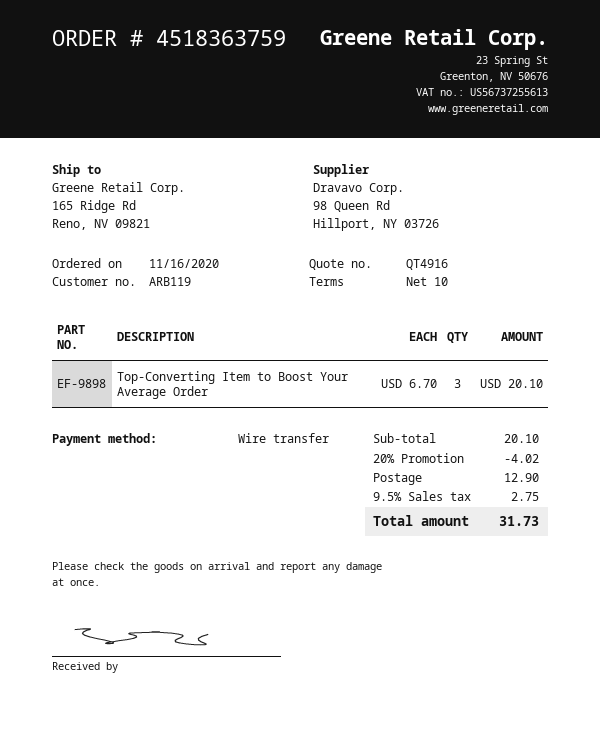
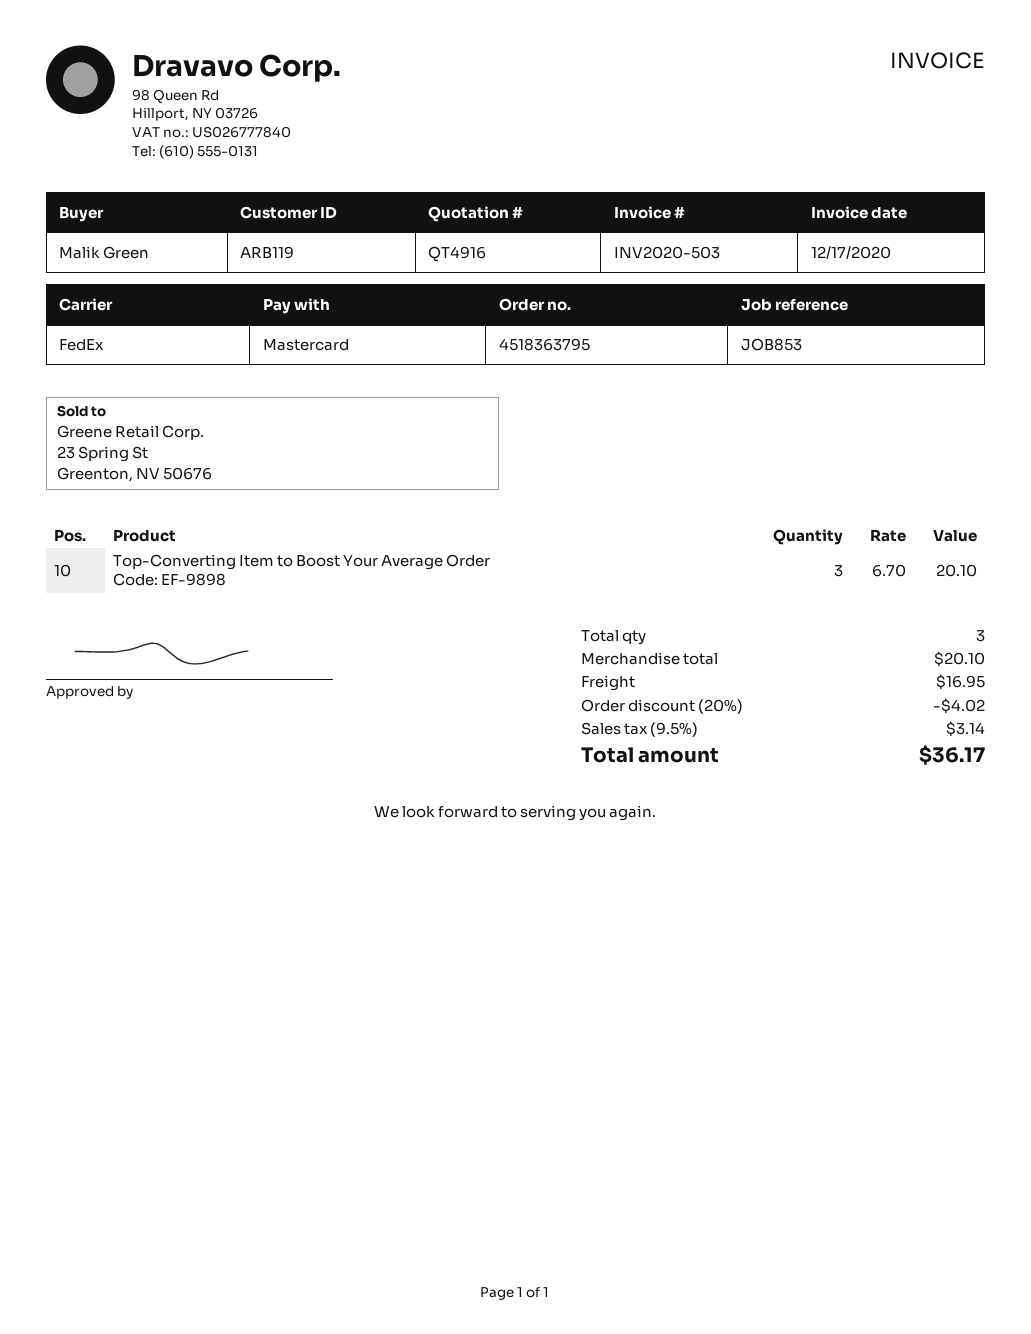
order number: 4518363759 -> 4518363795
payment method: bank transfer -> Mastercard
shipping: 12.90 -> 16.95
tax: 9.5% = 2.75 -> 9.5% = 3.14
total: 31.73 -> 36.17

